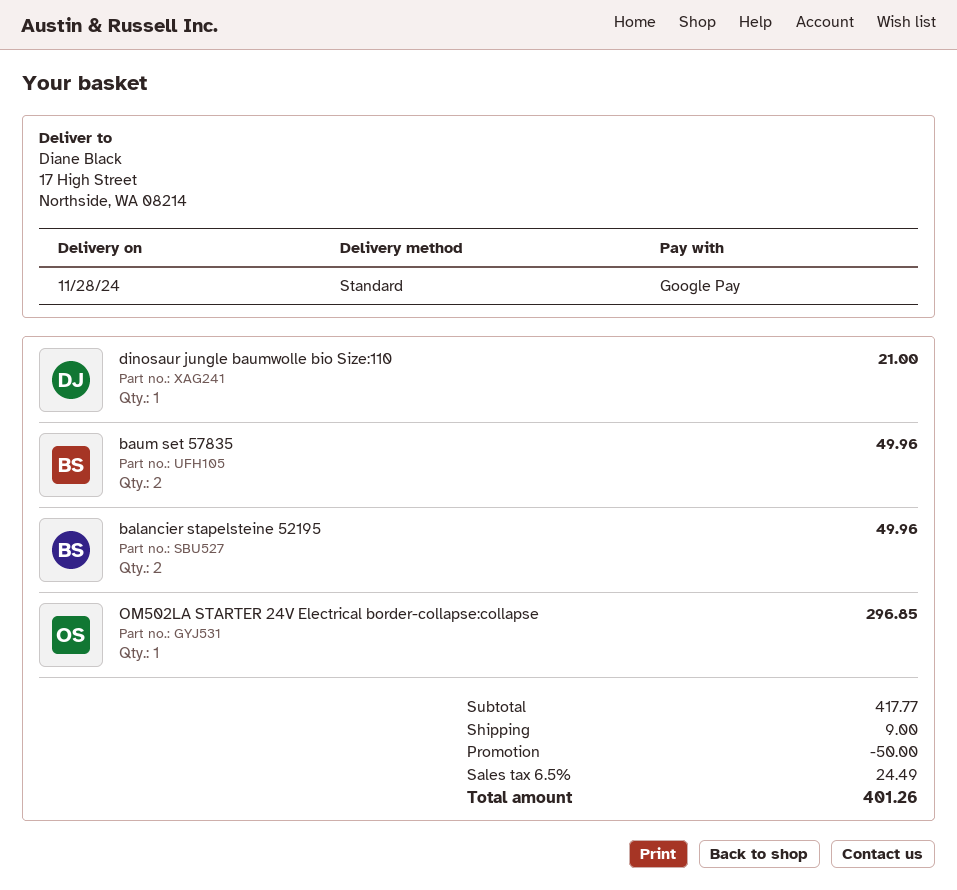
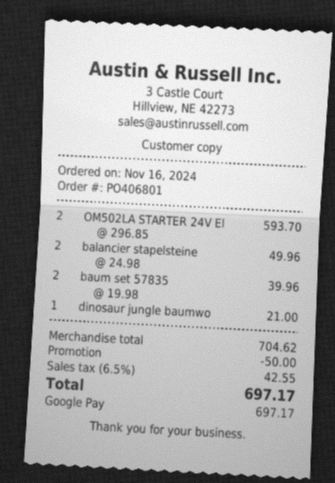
baum set 57835: 2 for 49.96 -> 2 for 39.96
OM502LA STARTER 24V Electrical border-collapse:collapse: 1 for 296.85 -> 2 for 593.70
subtotal: 417.77 -> 704.62
shipping: 9.00 -> none
tax: 6.5% = 24.49 -> 6.5% = 42.55
total: 401.26 -> 697.17

